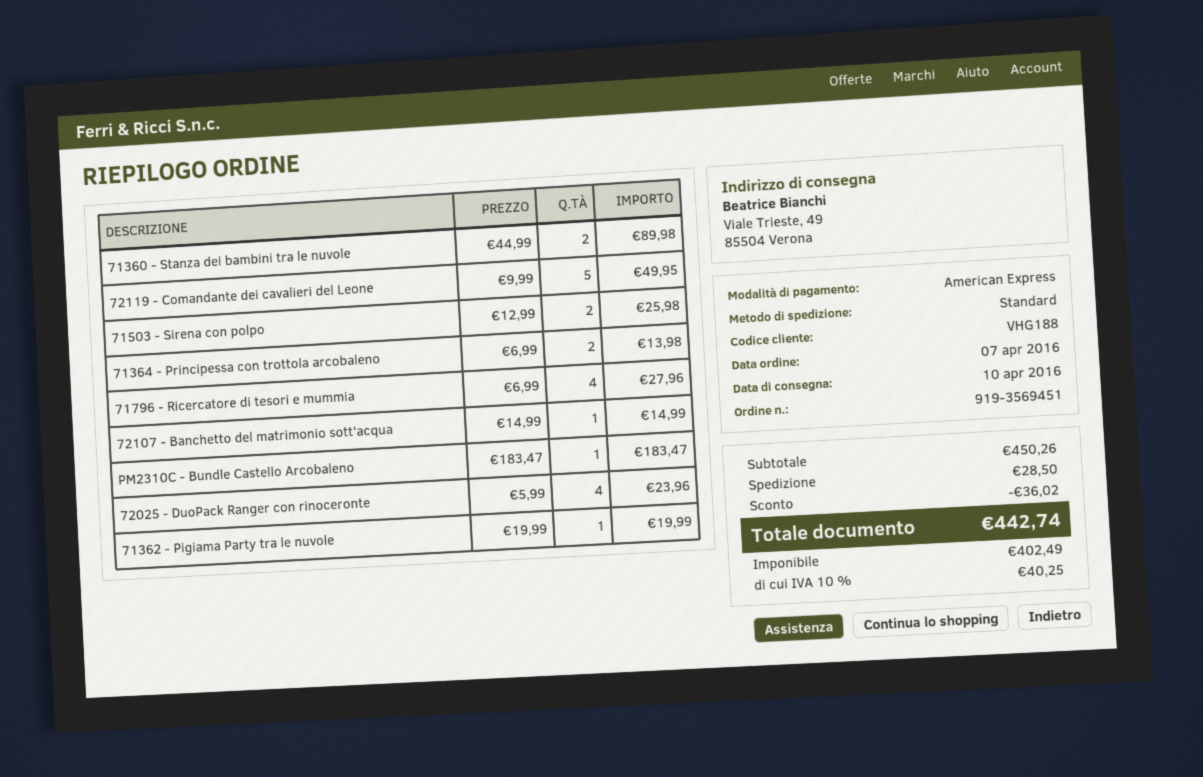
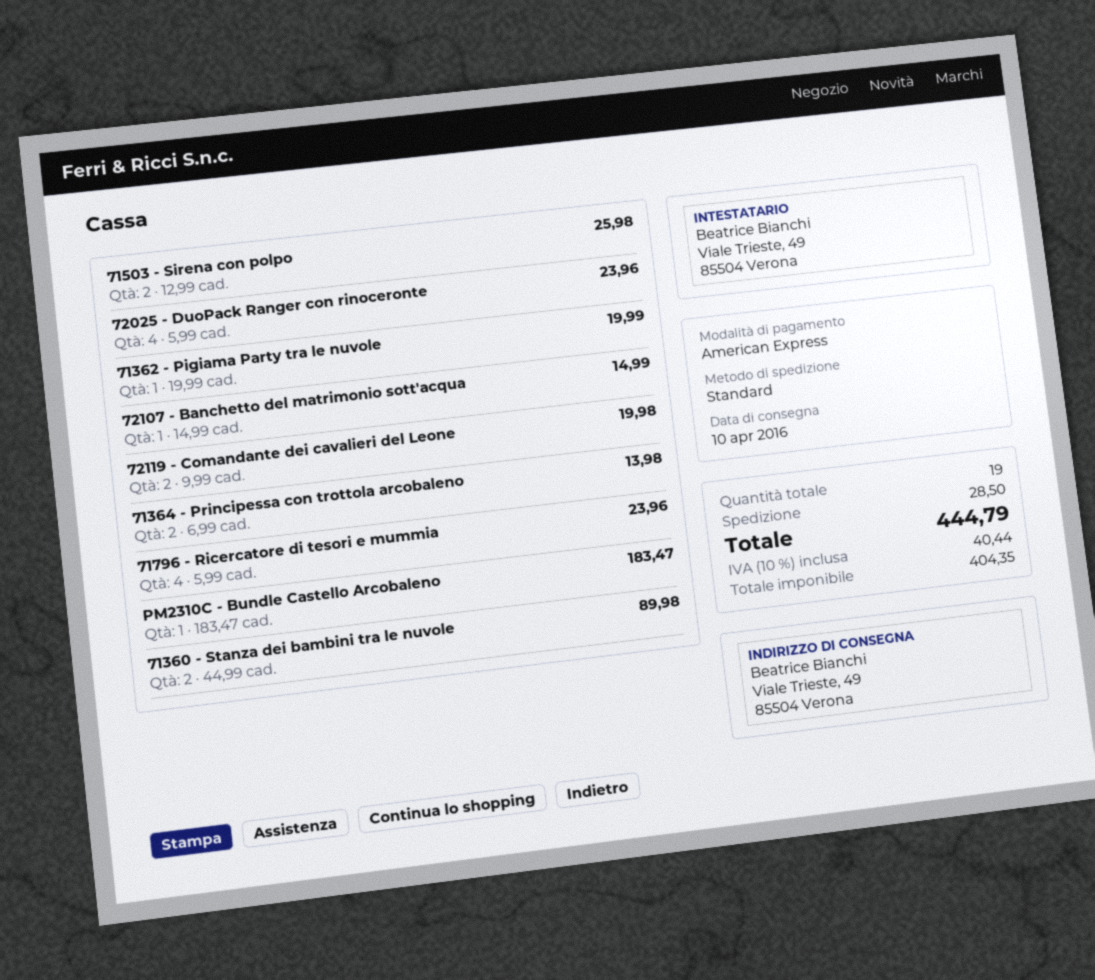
72119 - Comandante dei cavalieri del Leone: 5 x 9.99 = 49.95 -> 2 x 9.99 = 19.98
71796 - Ricercatore di tesori e mummia: 4 x 6.99 = 27.96 -> 4 x 5.99 = 23.96
discount: 36.02 -> none
net: 402.49 -> 404.35
tax: 10% = 40.25 -> 10% = 40.44
total: 442.74 -> 444.79

